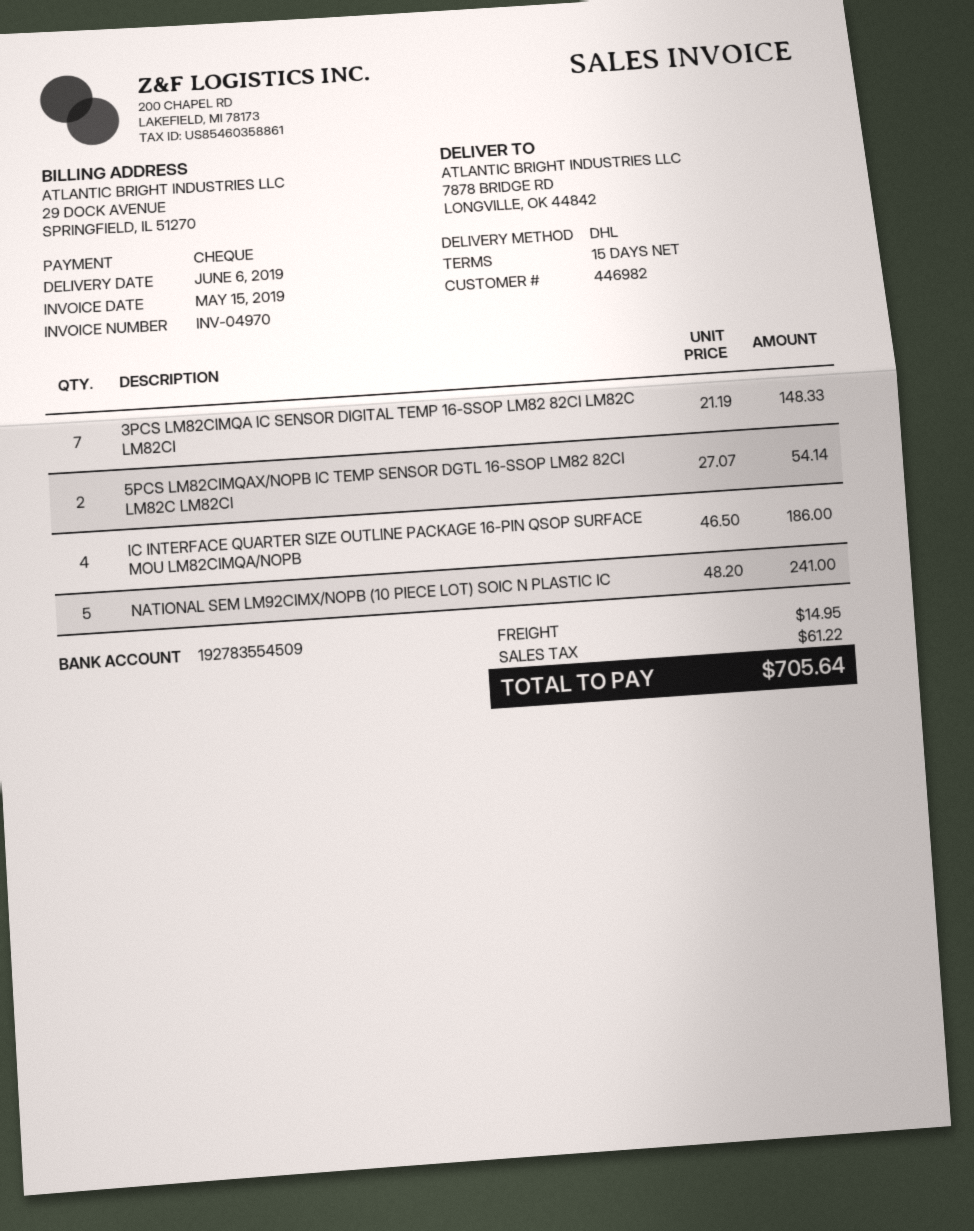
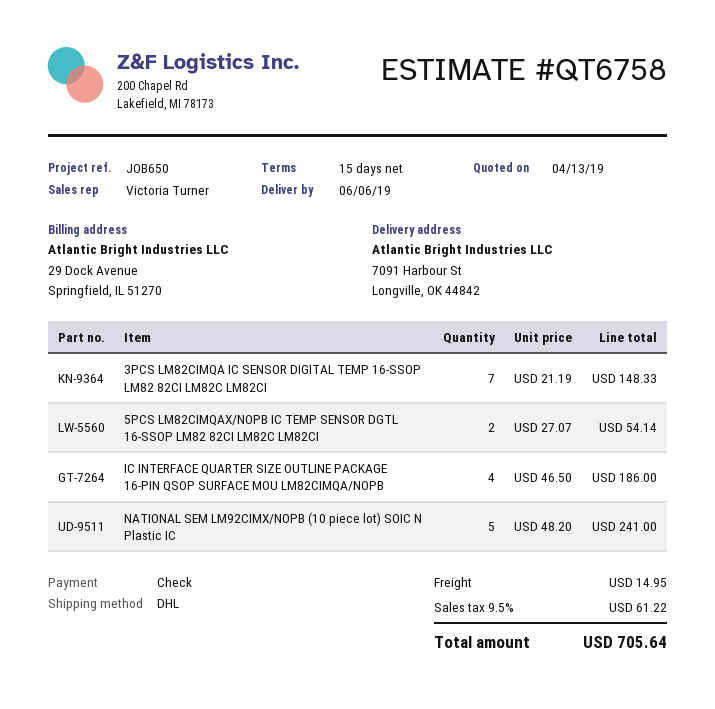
ship to: 7878 BRIDGE RD, LONGVILLE, OK 44842 -> 7091 Harbour St, Longville, OK 44842

